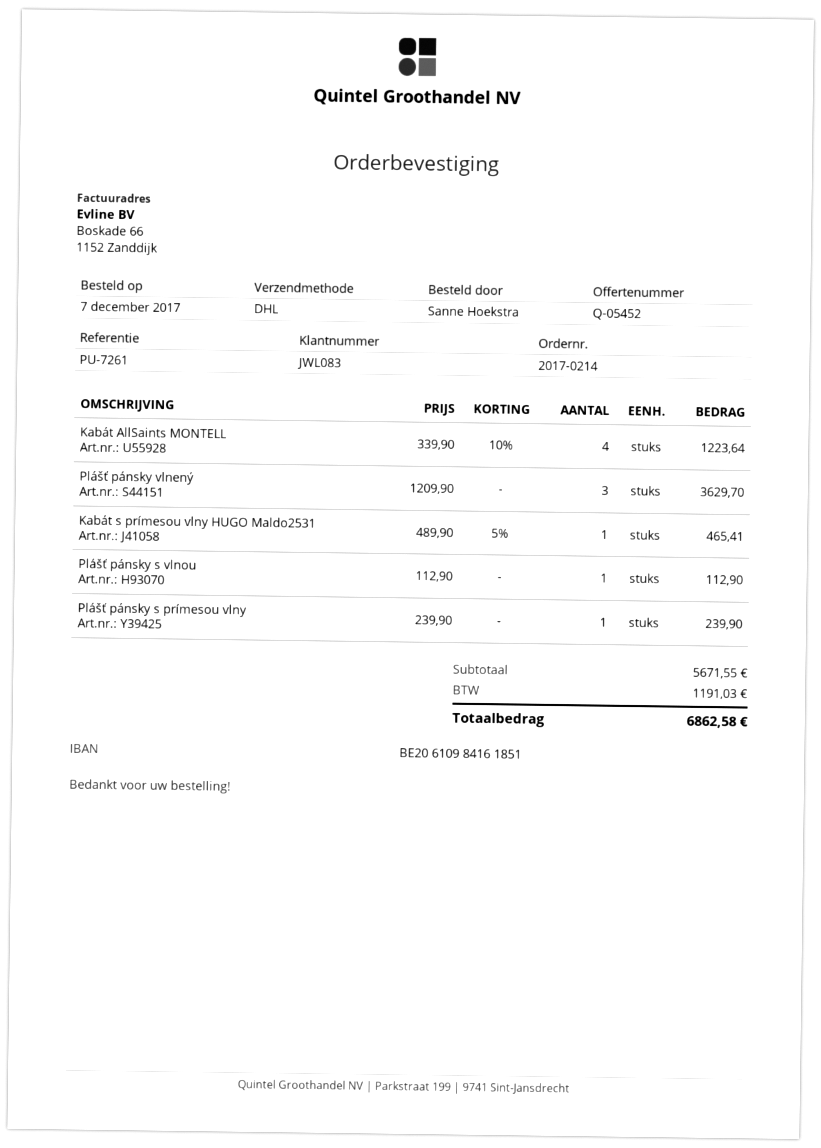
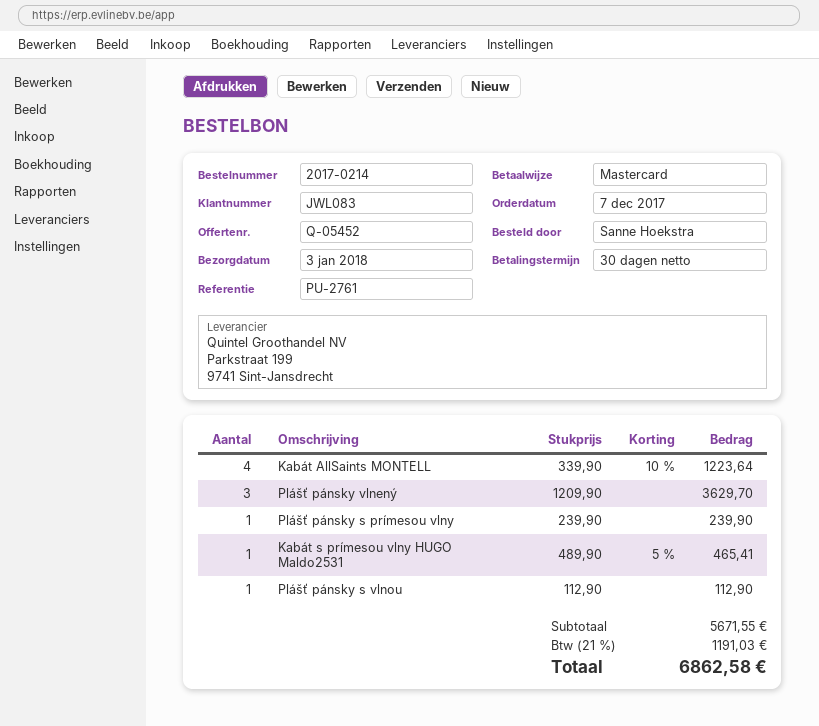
reference: PU-7261 -> PU-2761

